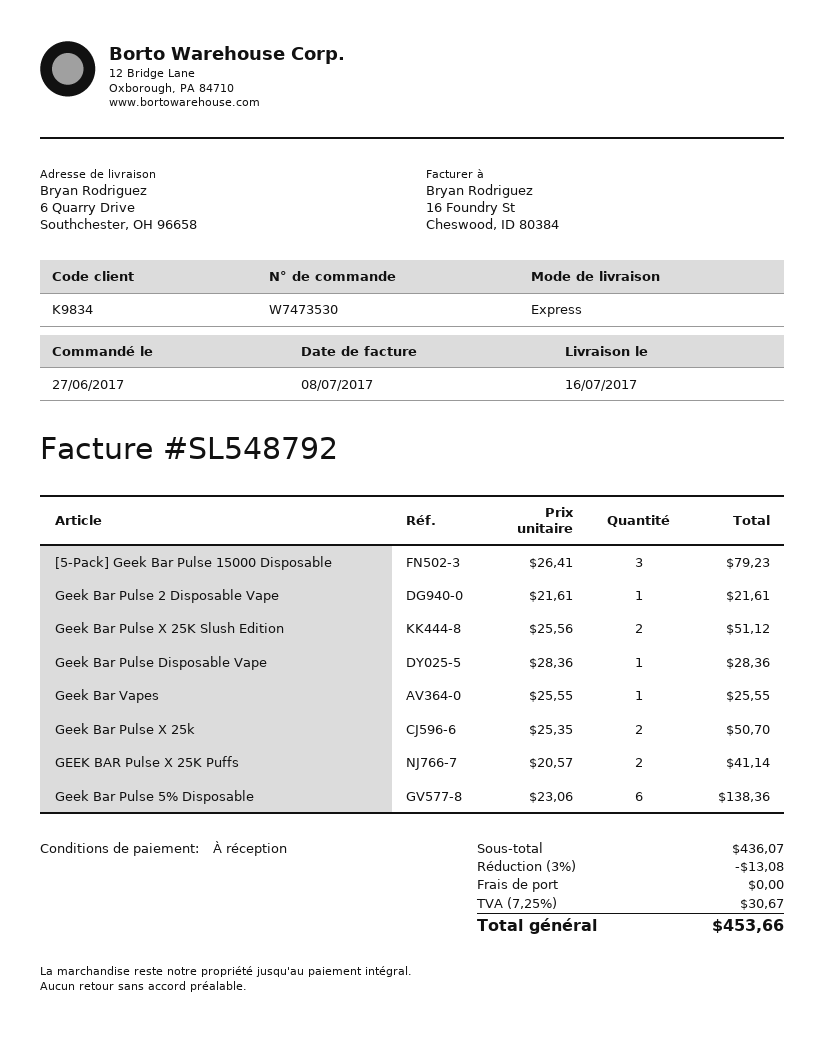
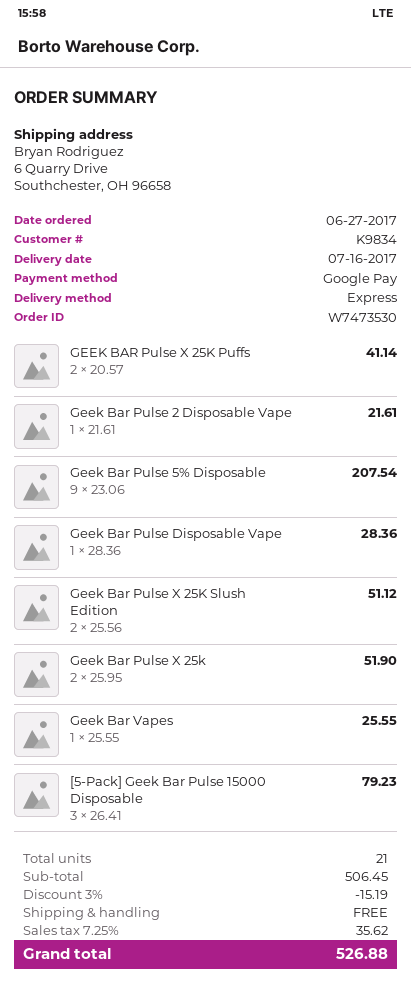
Geek Bar Pulse X 25k: 2 x 25.35 = 50.70 -> 2 x 25.95 = 51.90
Geek Bar Pulse 5% Disposable: 6 x 23.06 = 138.36 -> 9 x 23.06 = 207.54
subtotal: 436.07 -> 506.45
discount: 3% = 13.08 -> 3% = 15.19
tax: 7.25% = 30.67 -> 7.25% = 35.62
total: 453.66 -> 526.88

